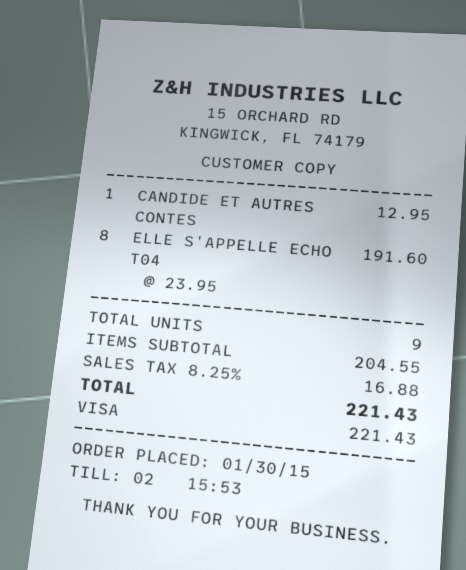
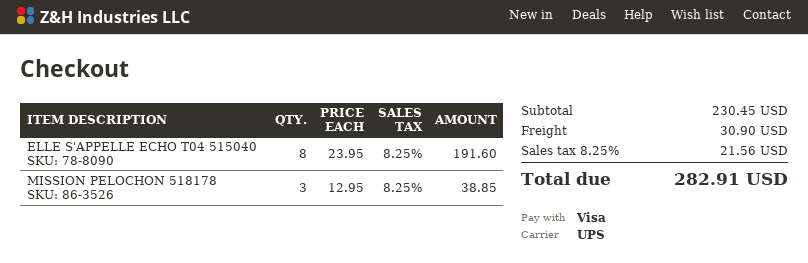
CANDIDE ET AUTRES CONTES: 1 x 12.95 = 12.95 -> none
MISSION PELOCHON 518178: none -> 3 x 12.95 = 38.85
subtotal: 204.55 -> 230.45
shipping: none -> 30.90
tax: 8.25% = 16.88 -> 8.25% = 21.56
total: 221.43 -> 282.91

